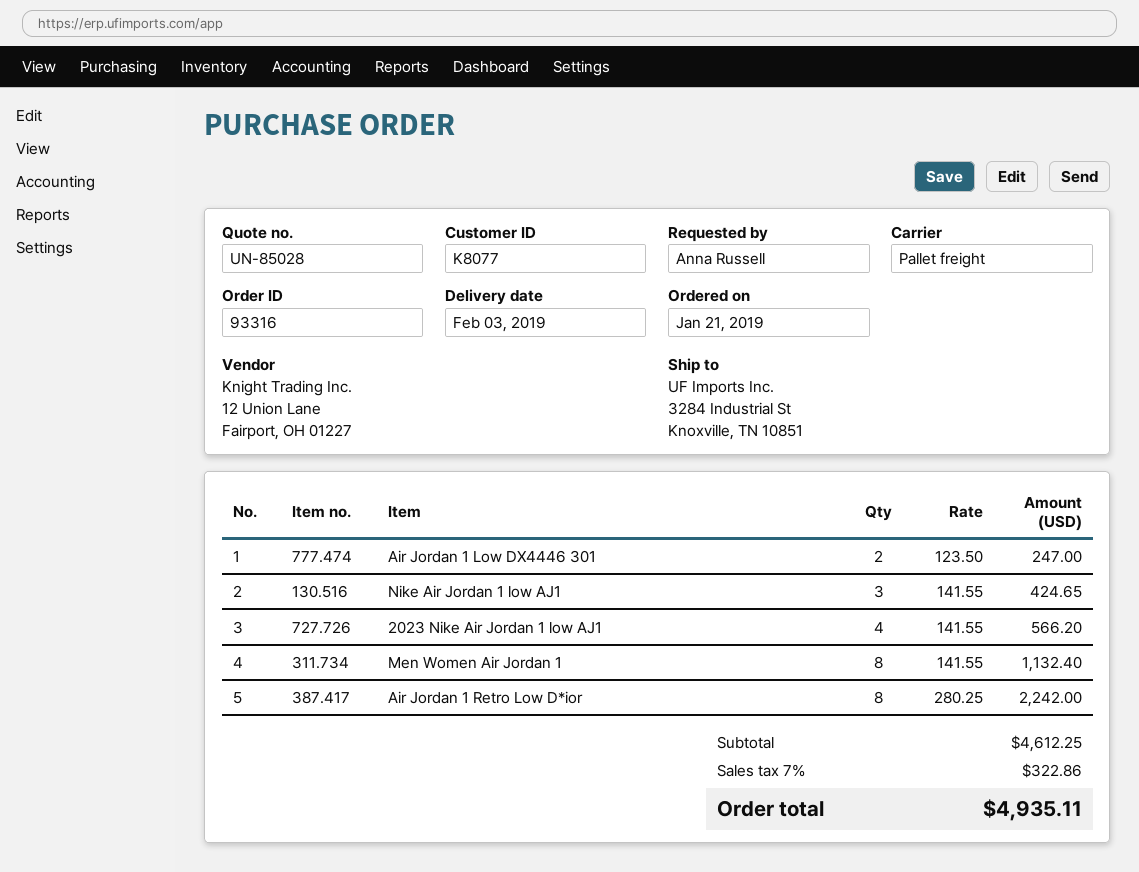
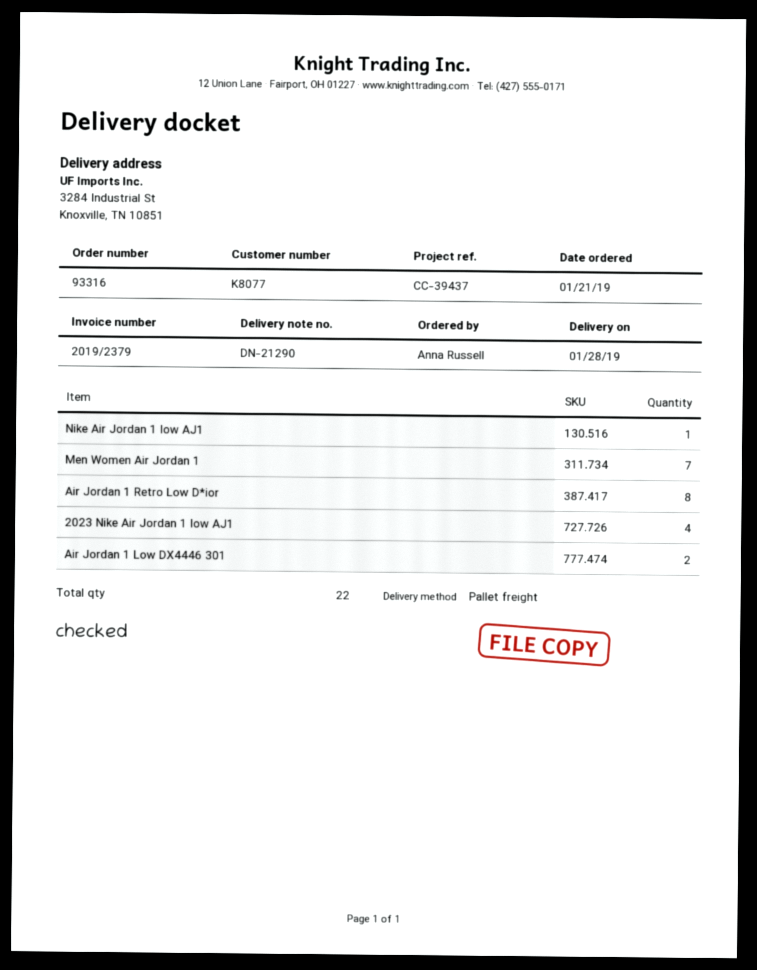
delivery date: 2019-02-03 -> 2019-01-28
Nike Air Jordan 1 low AJ1: 3 -> 1
Men Women Air Jordan 1: 8 -> 7

